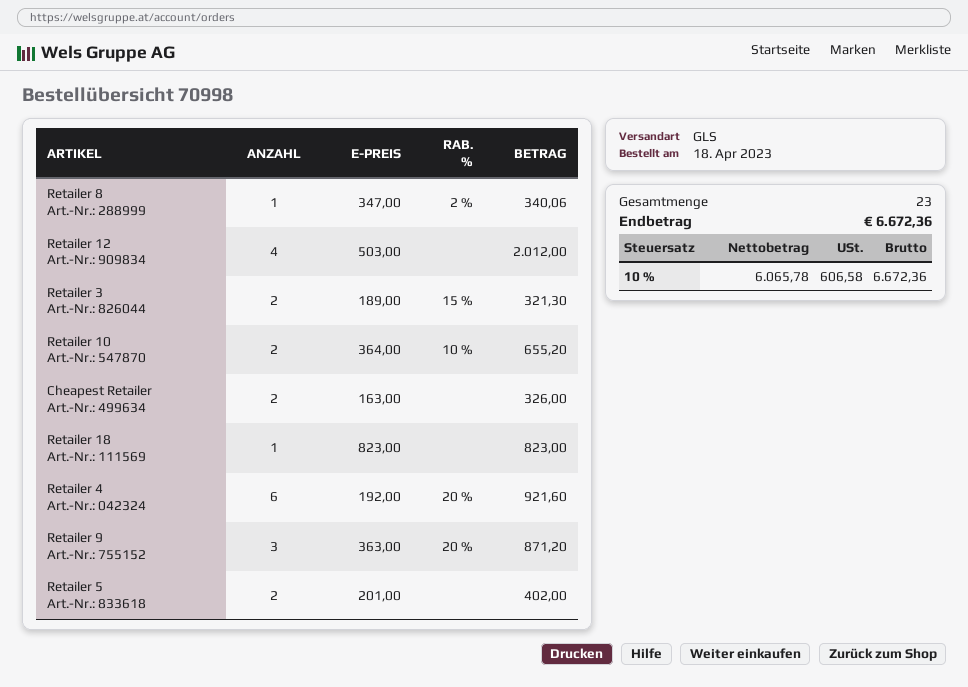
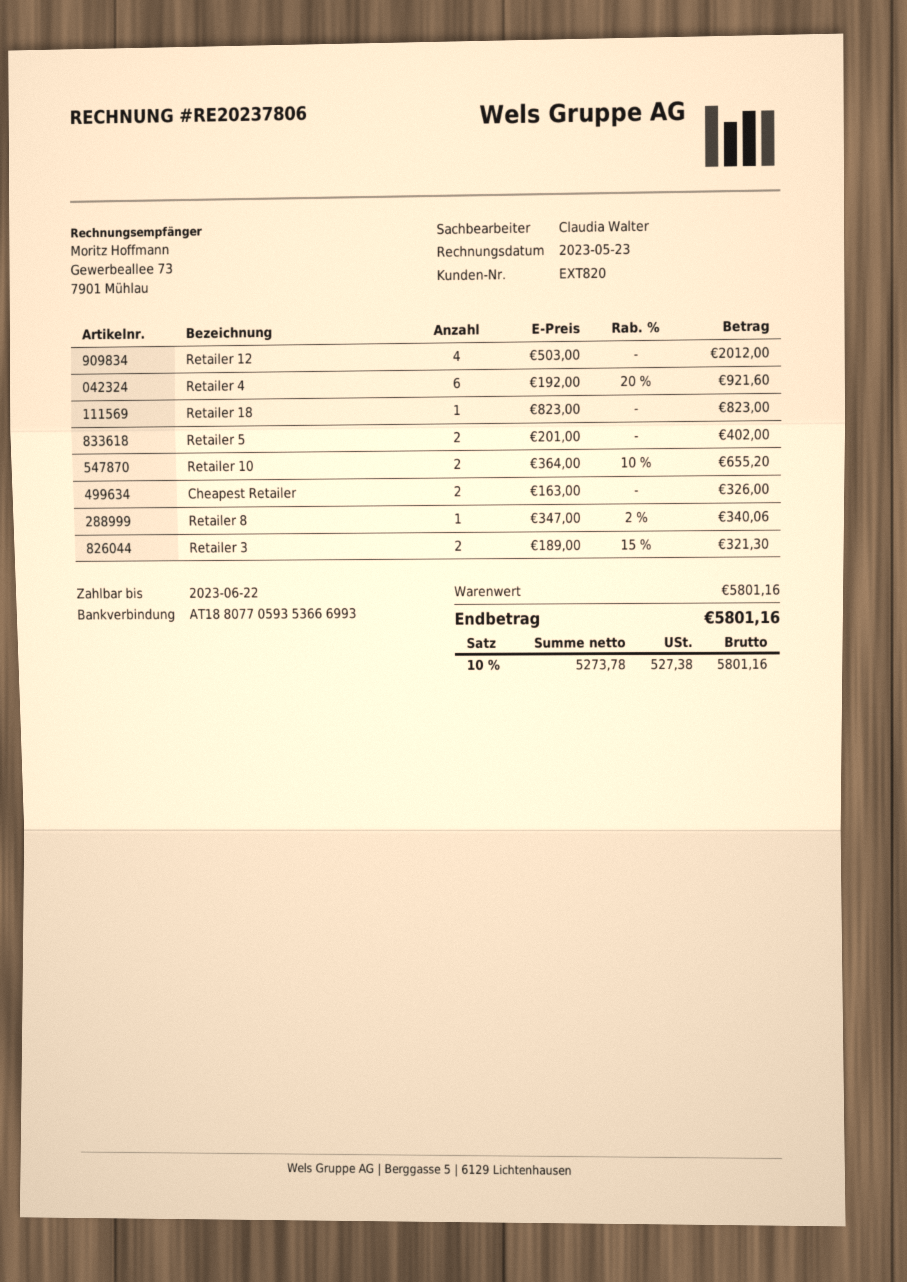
Retailer 9: 3 x 363.00 - 20% = 871.20 -> none
net: 6065.78 -> 5273.78
tax: 10% = 606.58 -> 10% = 527.38
total: 6672.36 -> 5801.16

